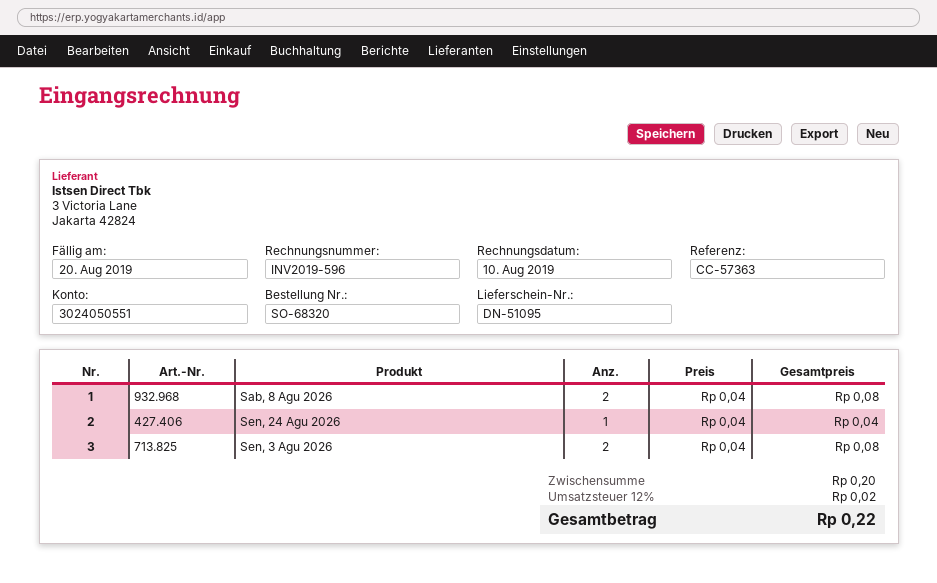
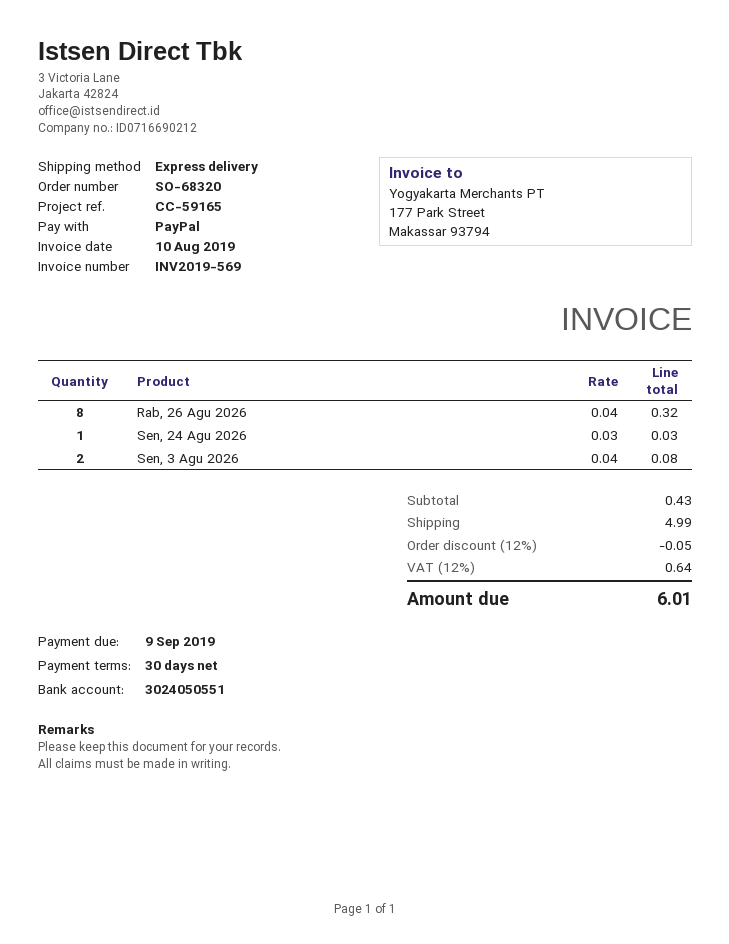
invoice number: INV2019-596 -> INV2019-569
due date: 2019-08-20 -> 2019-09-09
reference: CC-57363 -> CC-59165
Sab, 8 Agu 2026: 2 x 0.04 = 0.08 -> none
Sen, 24 Agu 2026: 1 x 0.04 = 0.04 -> 1 x 0.03 = 0.03
Rab, 26 Agu 2026: none -> 8 x 0.04 = 0.32
subtotal: 0.20 -> 0.43
discount: none -> 12% = 0.05
shipping: none -> 4.99
tax: 12% = 0.02 -> 12% = 0.64
total: 0.22 -> 6.01

